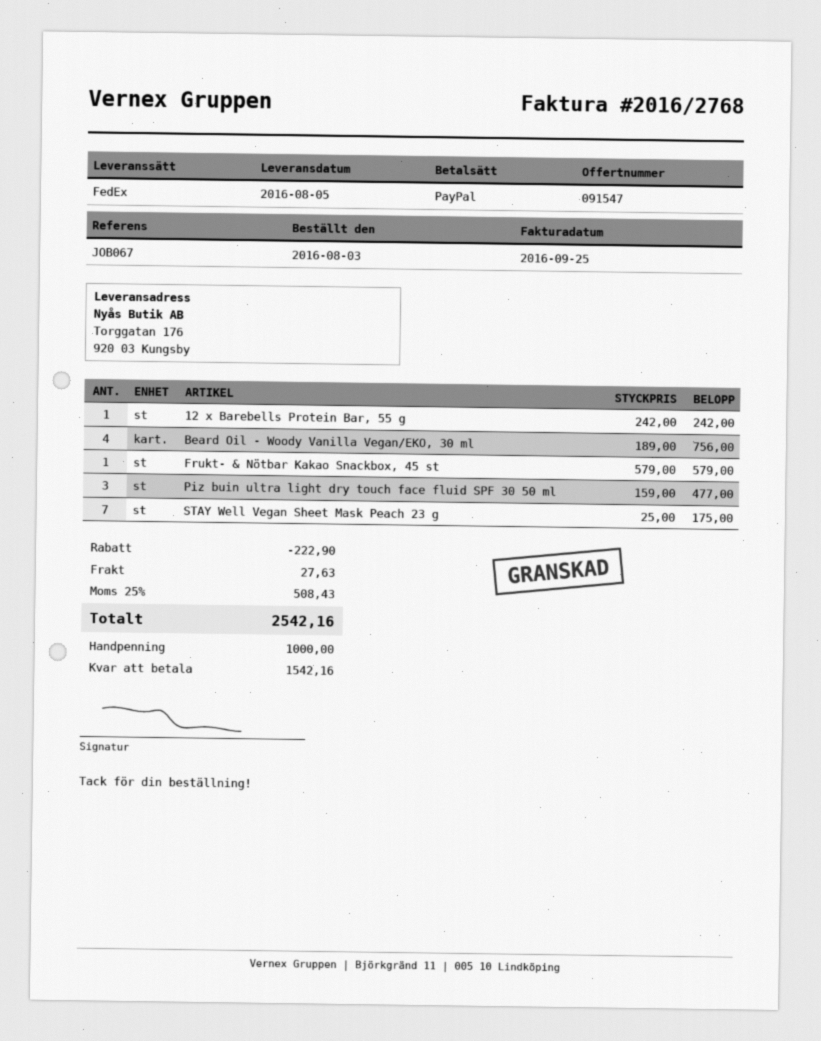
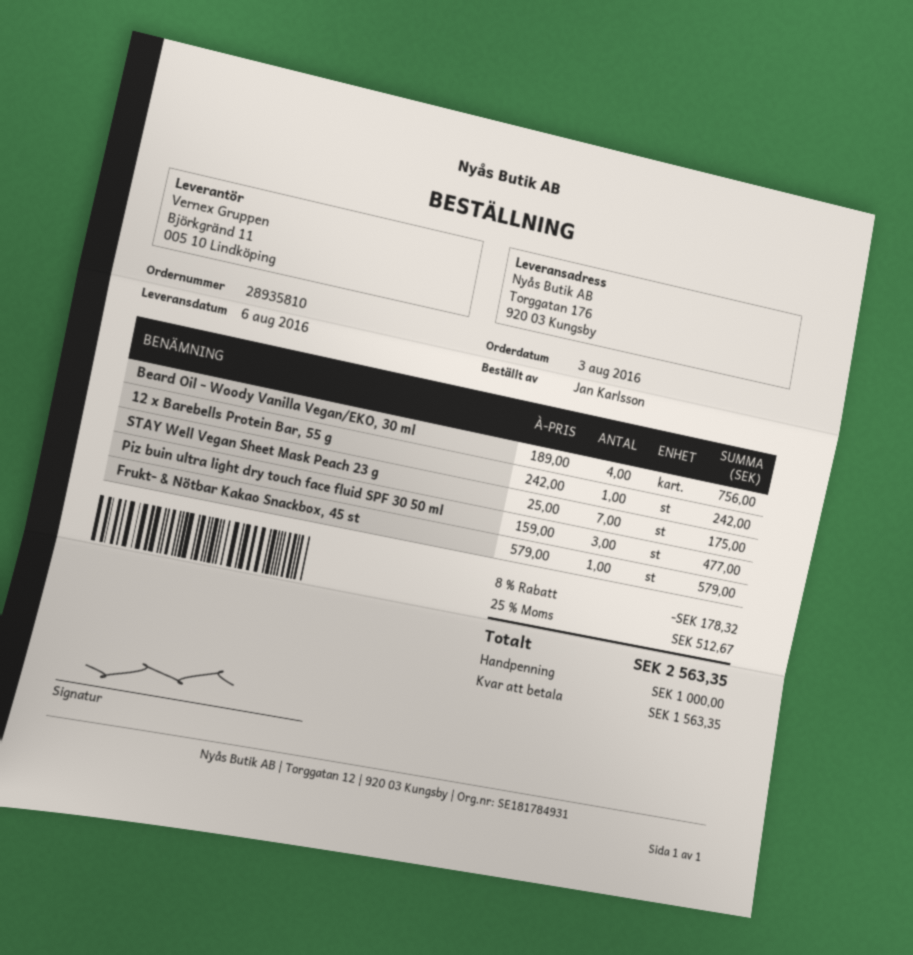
delivery date: 2016-08-05 -> 2016-08-06
discount: 222.90 -> 178.32
shipping: 27.63 -> none
tax: 25% = 508.43 -> 25% = 512.67
total: 2542.16 -> 2563.35
balance: 1542.16 -> 1563.35

